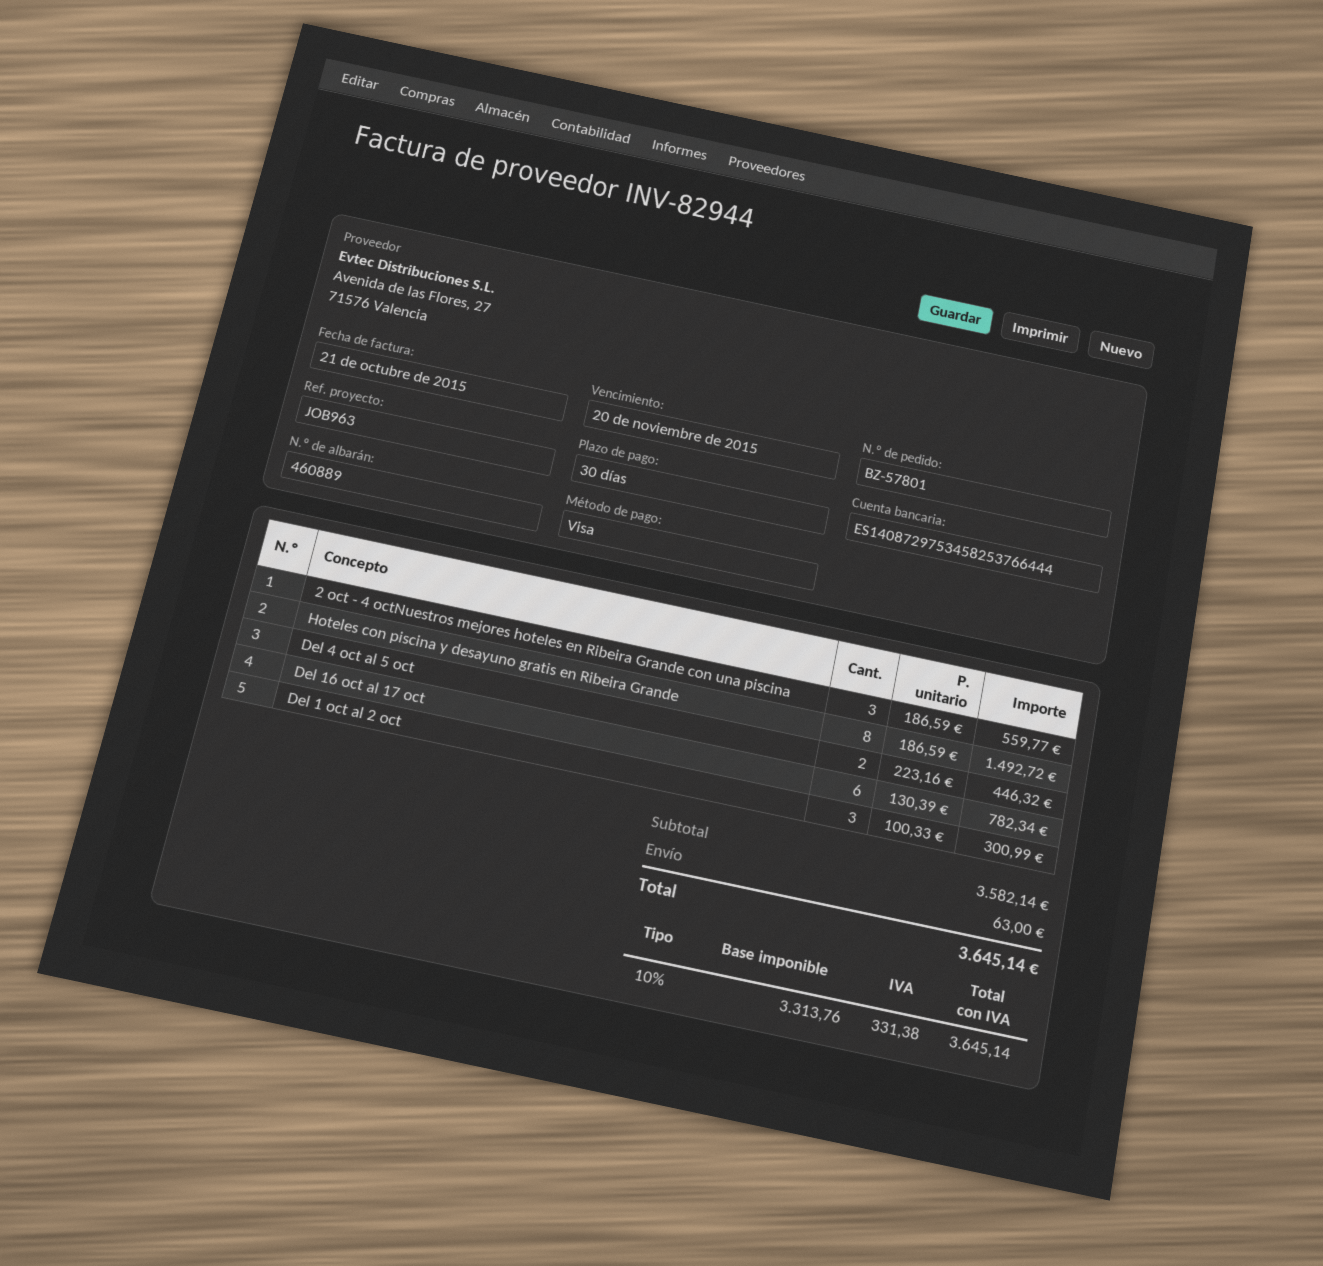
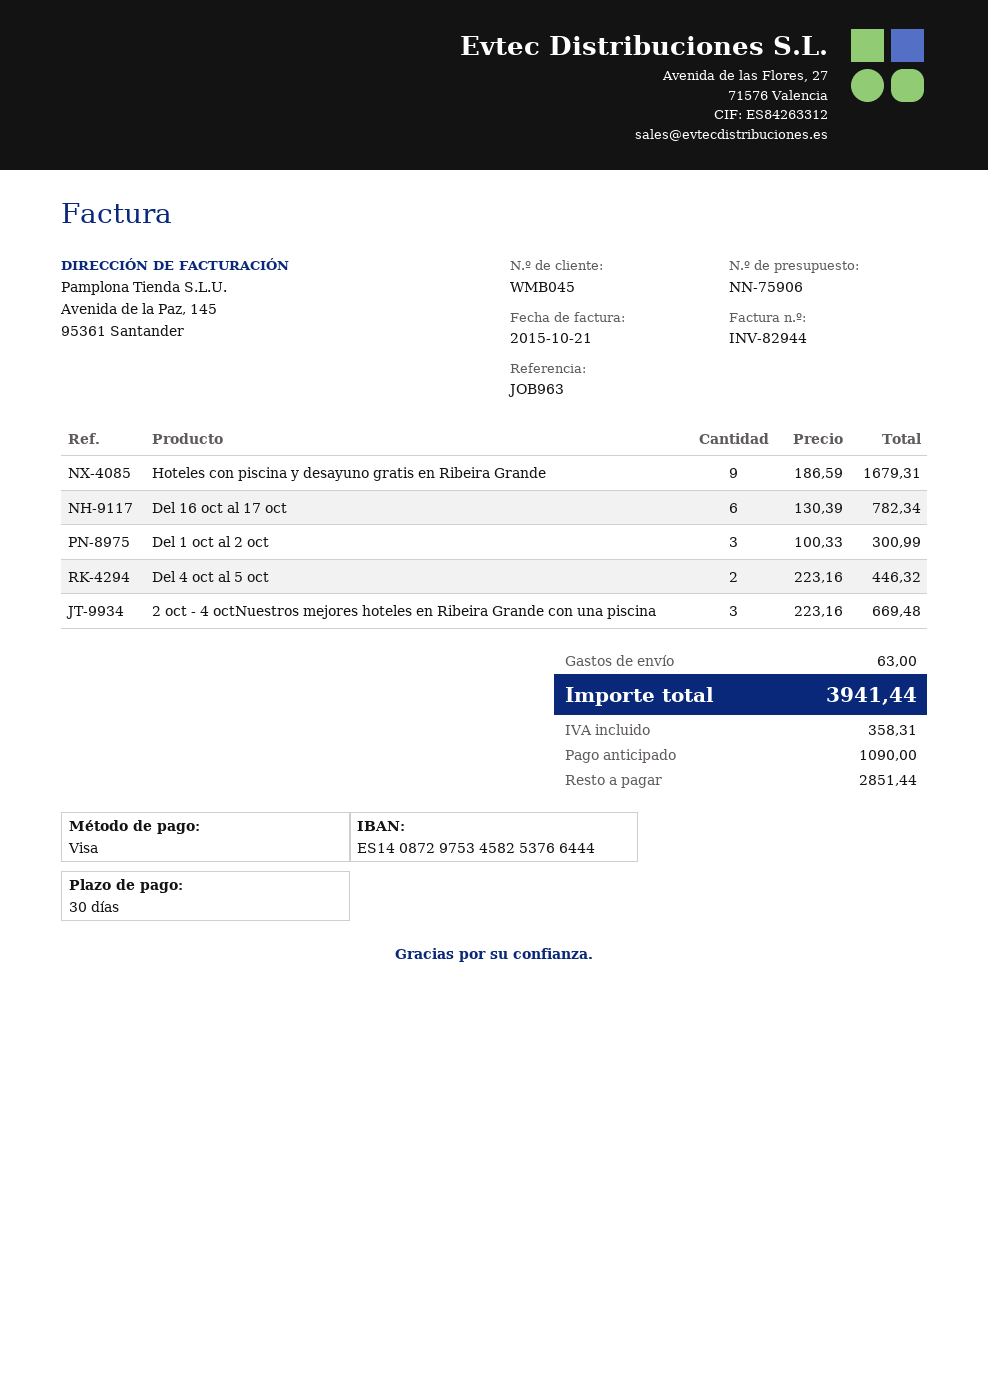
2 oct - 4 octNuestros mejores hoteles en Ribeira Grande con una piscina: 3 x 186.59 = 559.77 -> 3 x 223.16 = 669.48
Hoteles con piscina y desayuno gratis en Ribeira Grande: 8 x 186.59 = 1492.72 -> 9 x 186.59 = 1679.31
tax: 331.38 -> 358.31
total: 3645.14 -> 3941.44

